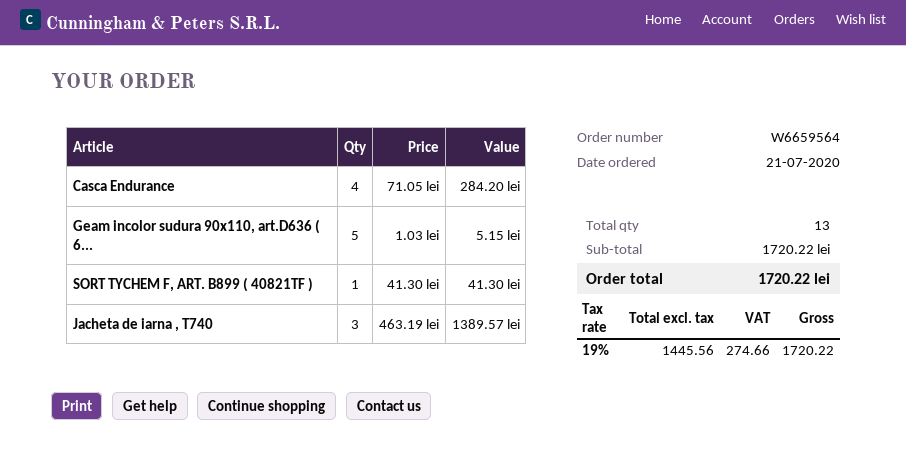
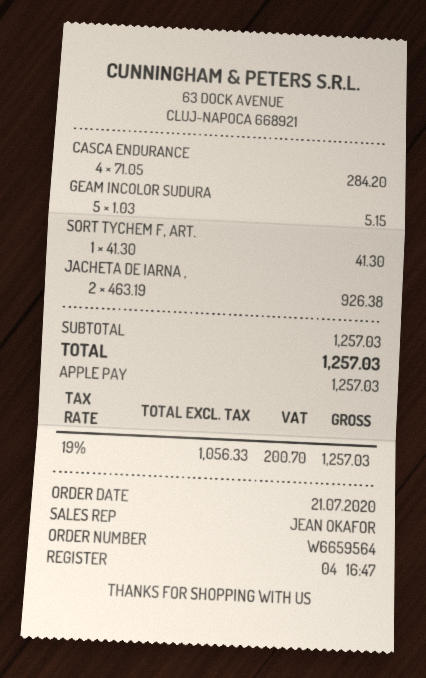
Jacheta de iarna , T740: 3 x 463.19 = 1389.57 -> 2 x 463.19 = 926.38
subtotal: 1720.22 -> 1257.03
net: 1445.56 -> 1056.33
tax: 19% = 274.66 -> 19% = 200.70
total: 1720.22 -> 1257.03

